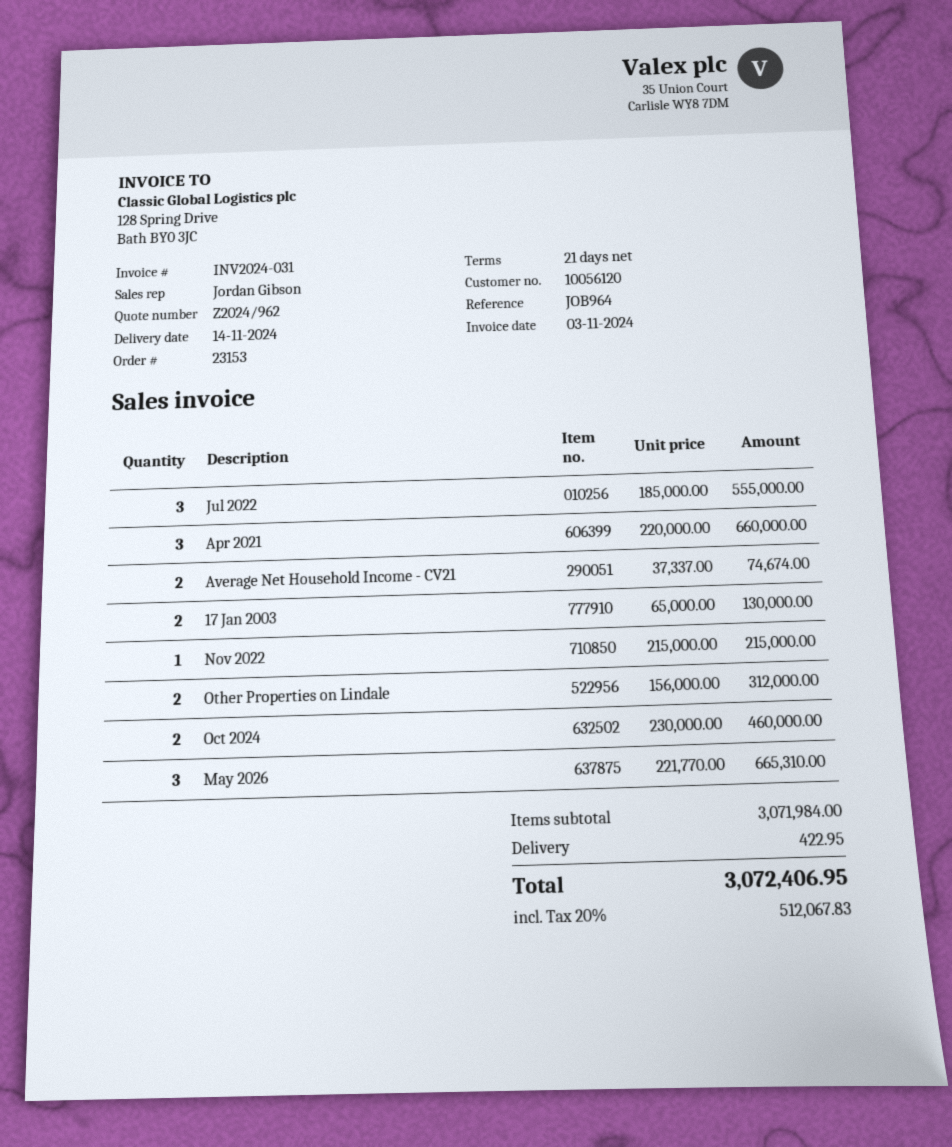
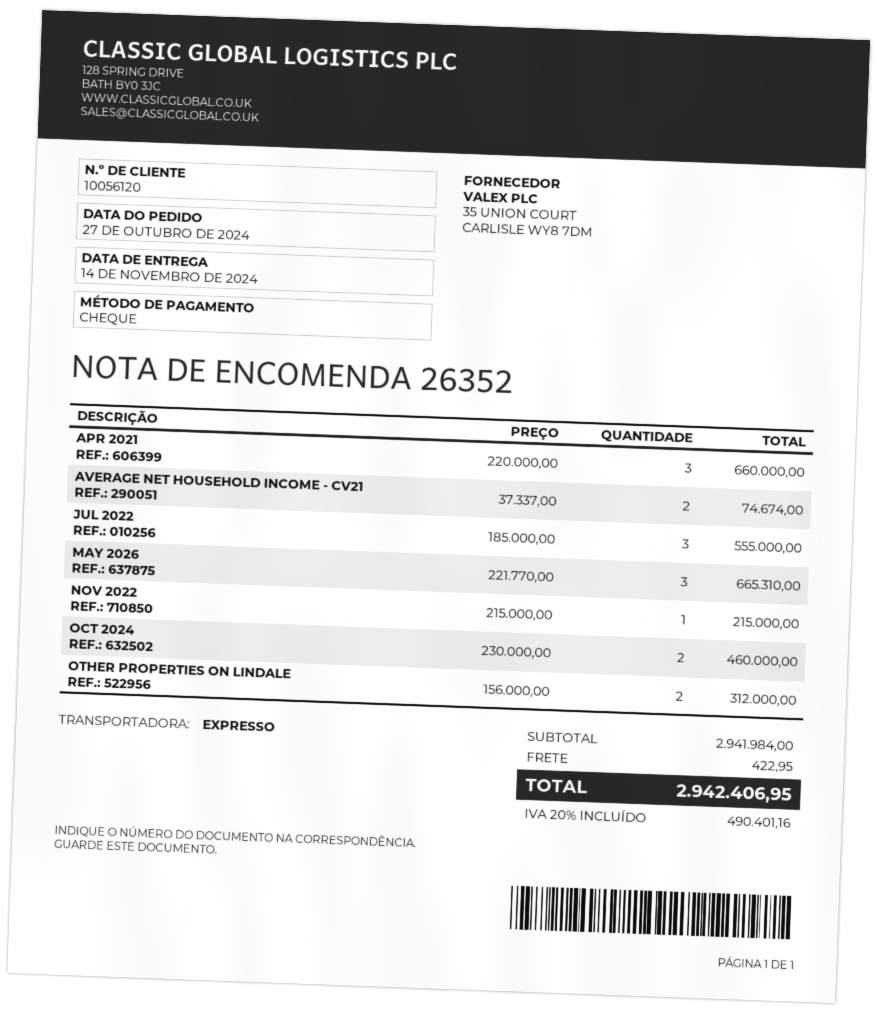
order number: 23153 -> 26352
17 Jan 2003: 2 x 65000.00 = 130000.00 -> none
subtotal: 3071984.00 -> 2941984.00
tax: 20% = 512067.83 -> 20% = 490401.16
total: 3072406.95 -> 2942406.95

